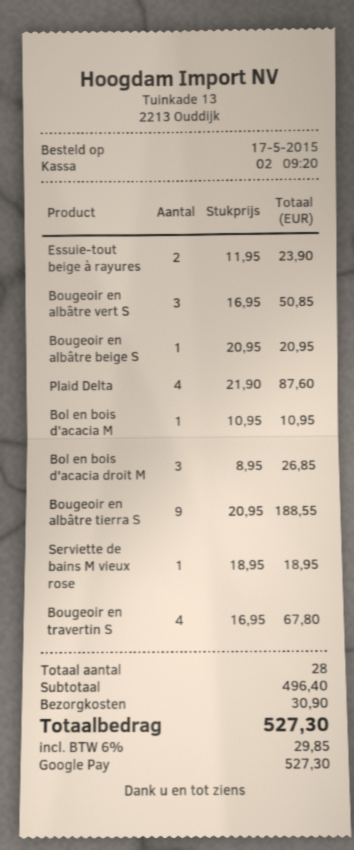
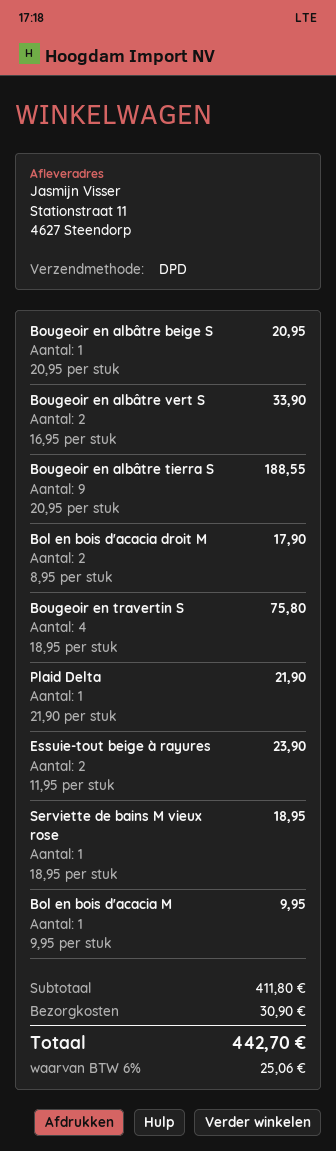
Bougeoir en albâtre vert S: 3 x 16.95 = 50.85 -> 2 x 16.95 = 33.90
Plaid Delta: 4 x 21.90 = 87.60 -> 1 x 21.90 = 21.90
Bol en bois d'acacia M: 1 x 10.95 = 10.95 -> 1 x 9.95 = 9.95
Bol en bois d'acacia droit M: 3 x 8.95 = 26.85 -> 2 x 8.95 = 17.90
Bougeoir en travertin S: 4 x 16.95 = 67.80 -> 4 x 18.95 = 75.80
subtotal: 496.40 -> 411.80
tax: 6% = 29.85 -> 6% = 25.06
total: 527.30 -> 442.70

